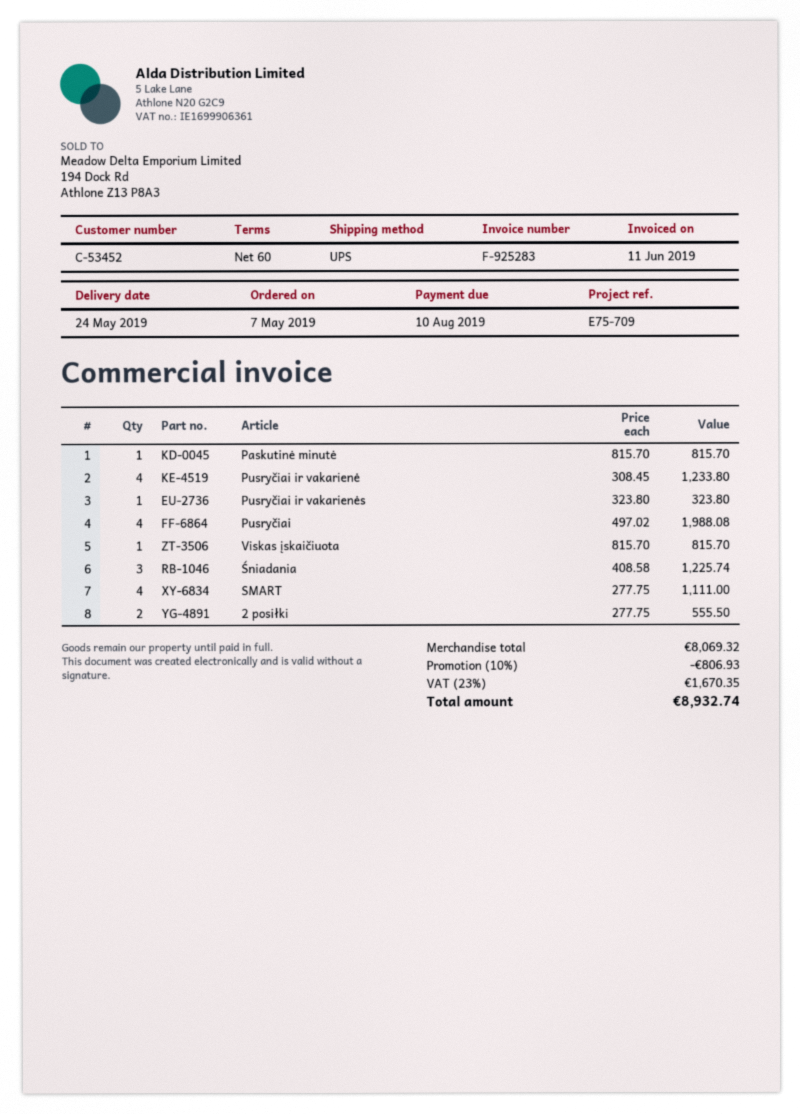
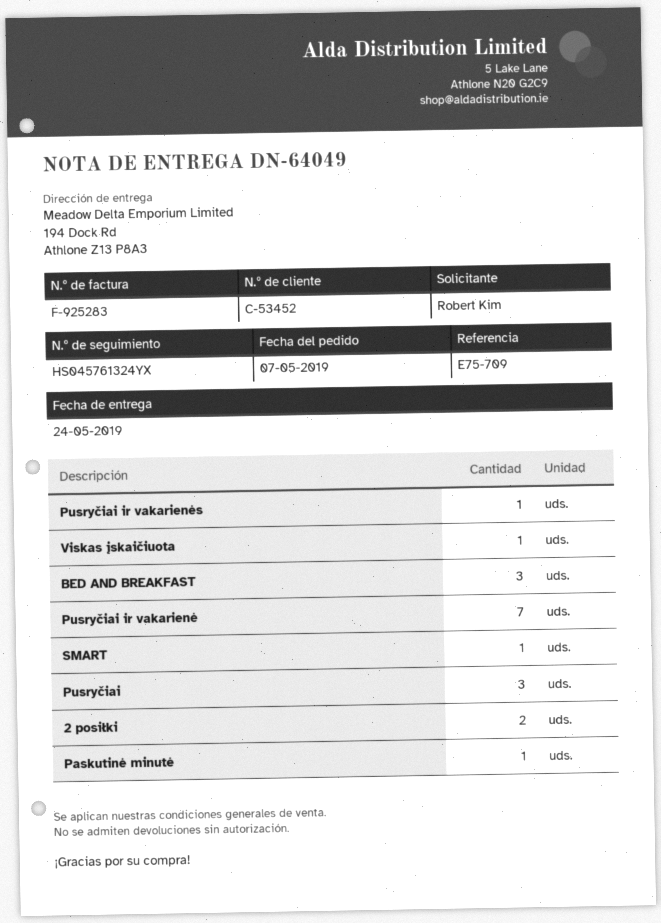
Pusryčiai ir vakarienė: 4 -> 7
Pusryčiai: 4 -> 3
Śniadania: 3 -> none
SMART: 4 -> 1
BED AND BREAKFAST: none -> 3

